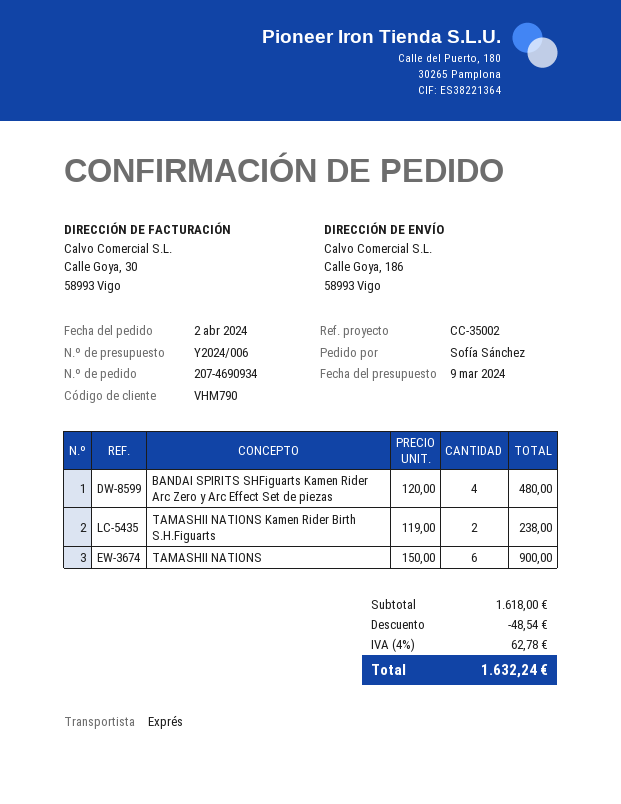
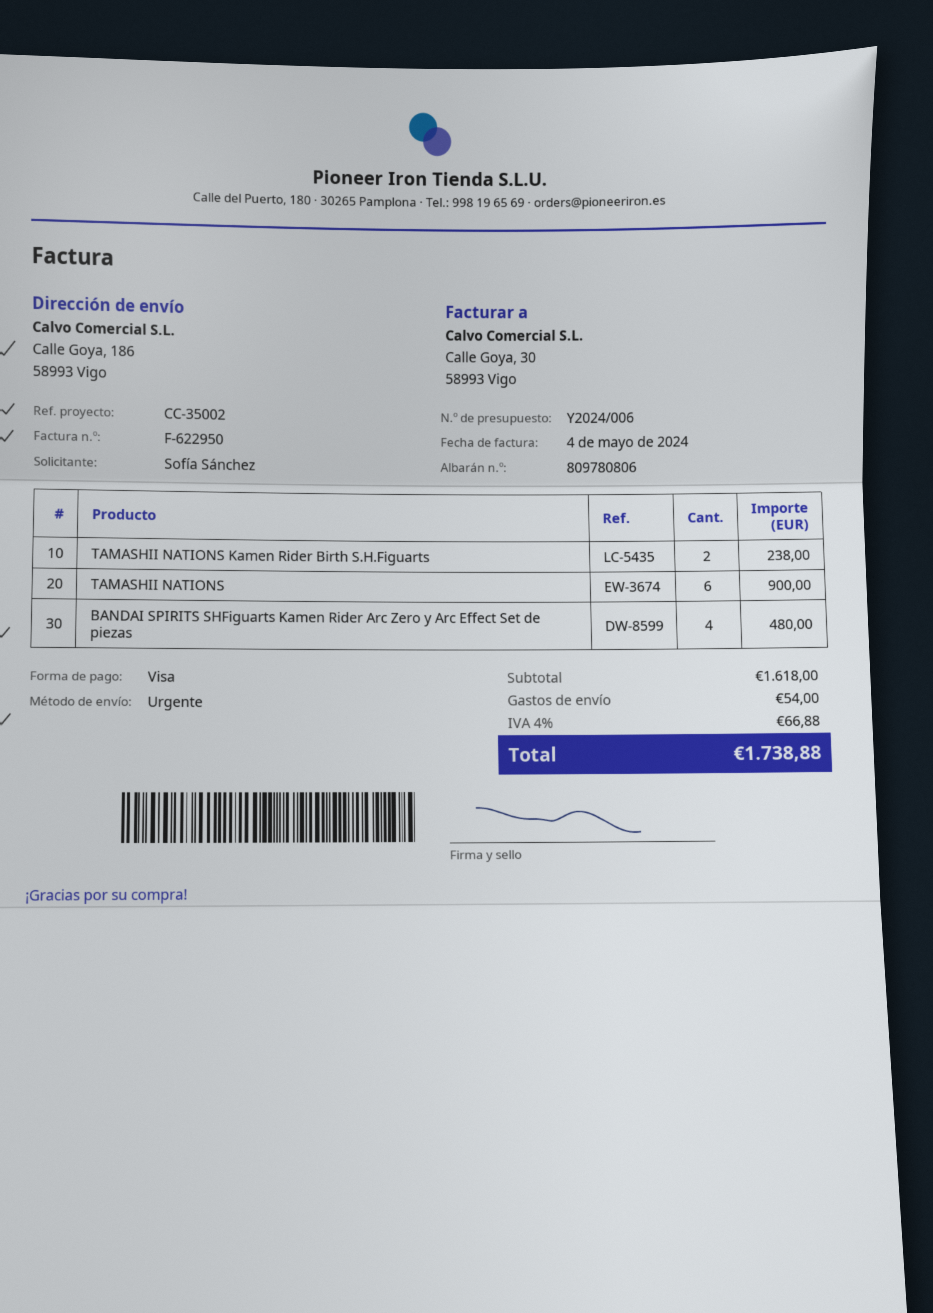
discount: 48.54 -> none
shipping: none -> 54.00
tax: 4% = 62.78 -> 4% = 66.88
total: 1632.24 -> 1738.88

